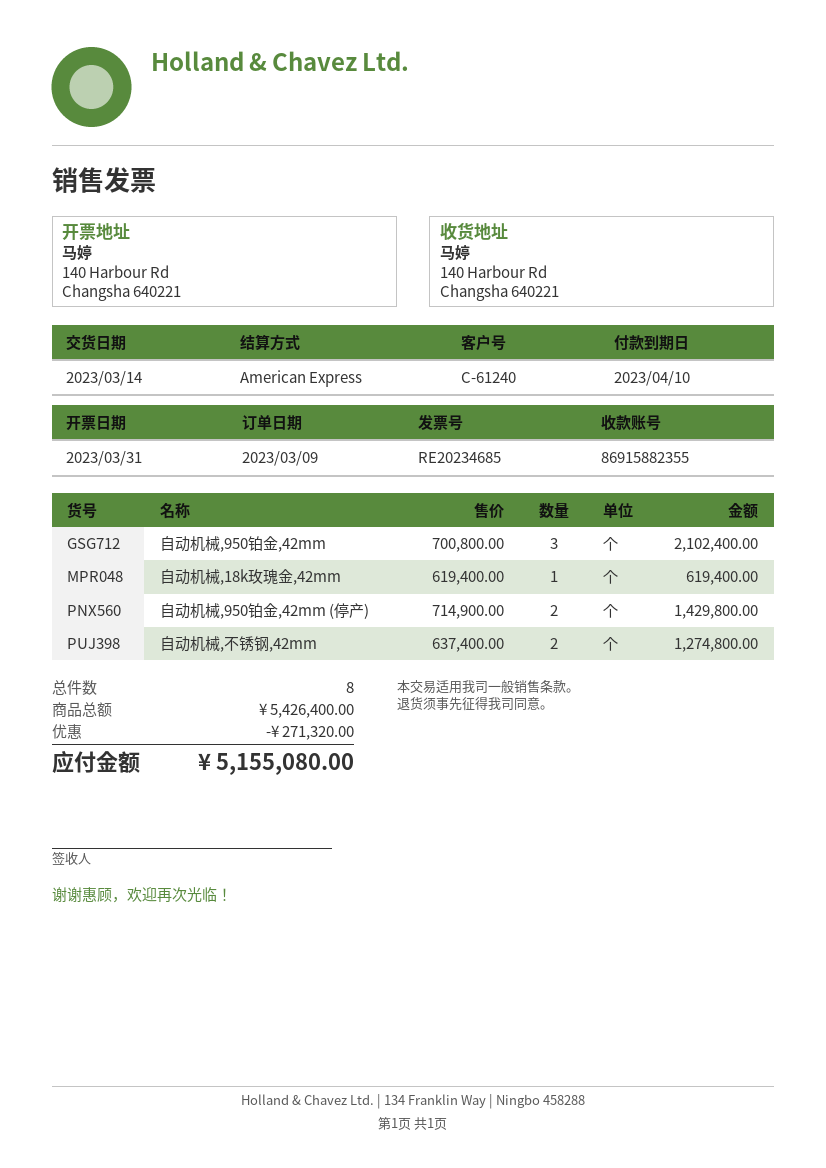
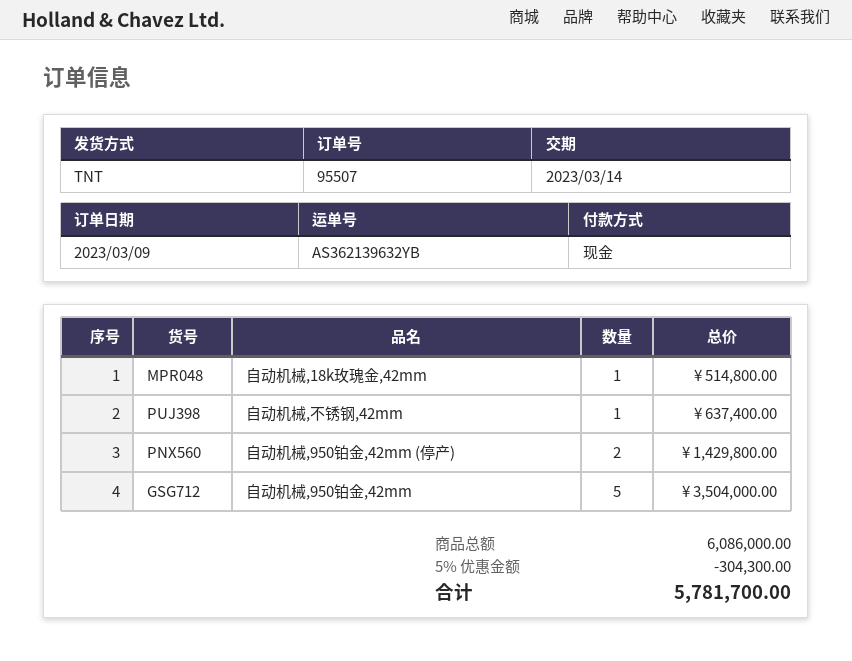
payment method: American Express -> cash
自动机械,950铂金,42mm: 3 for 2102400.00 -> 5 for 3504000.00
自动机械,18k玫瑰金,42mm: 1 for 619400.00 -> 1 for 514800.00
自动机械,不锈钢,42mm: 2 for 1274800.00 -> 1 for 637400.00
subtotal: 5426400.00 -> 6086000.00
discount: 271320.00 -> 304300.00
total: 5155080.00 -> 5781700.00

